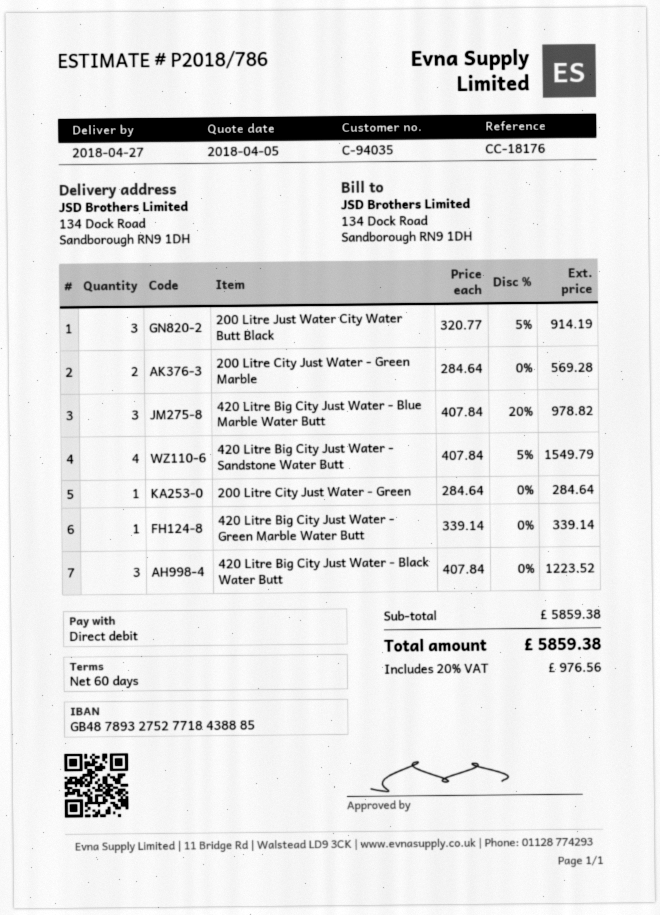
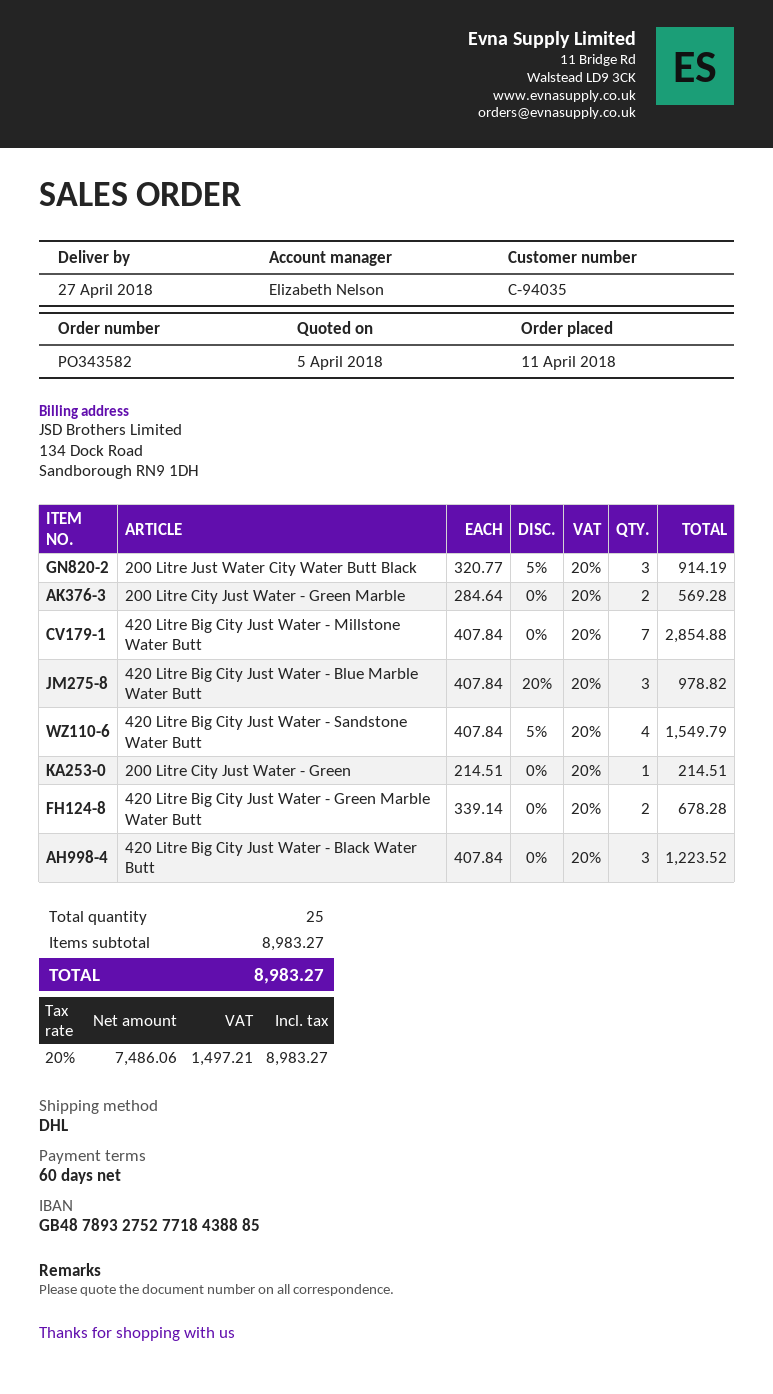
200 Litre City Just Water - Green: 1 x 284.64 = 284.64 -> 1 x 214.51 = 214.51
420 Litre Big City Just Water - Green Marble Water Butt: 1 x 339.14 = 339.14 -> 2 x 339.14 = 678.28
420 Litre Big City Just Water - Millstone Water Butt: none -> 7 x 407.84 = 2854.88
subtotal: 5859.38 -> 8983.27
tax: 20% = 976.56 -> 20% = 1497.21
total: 5859.38 -> 8983.27

